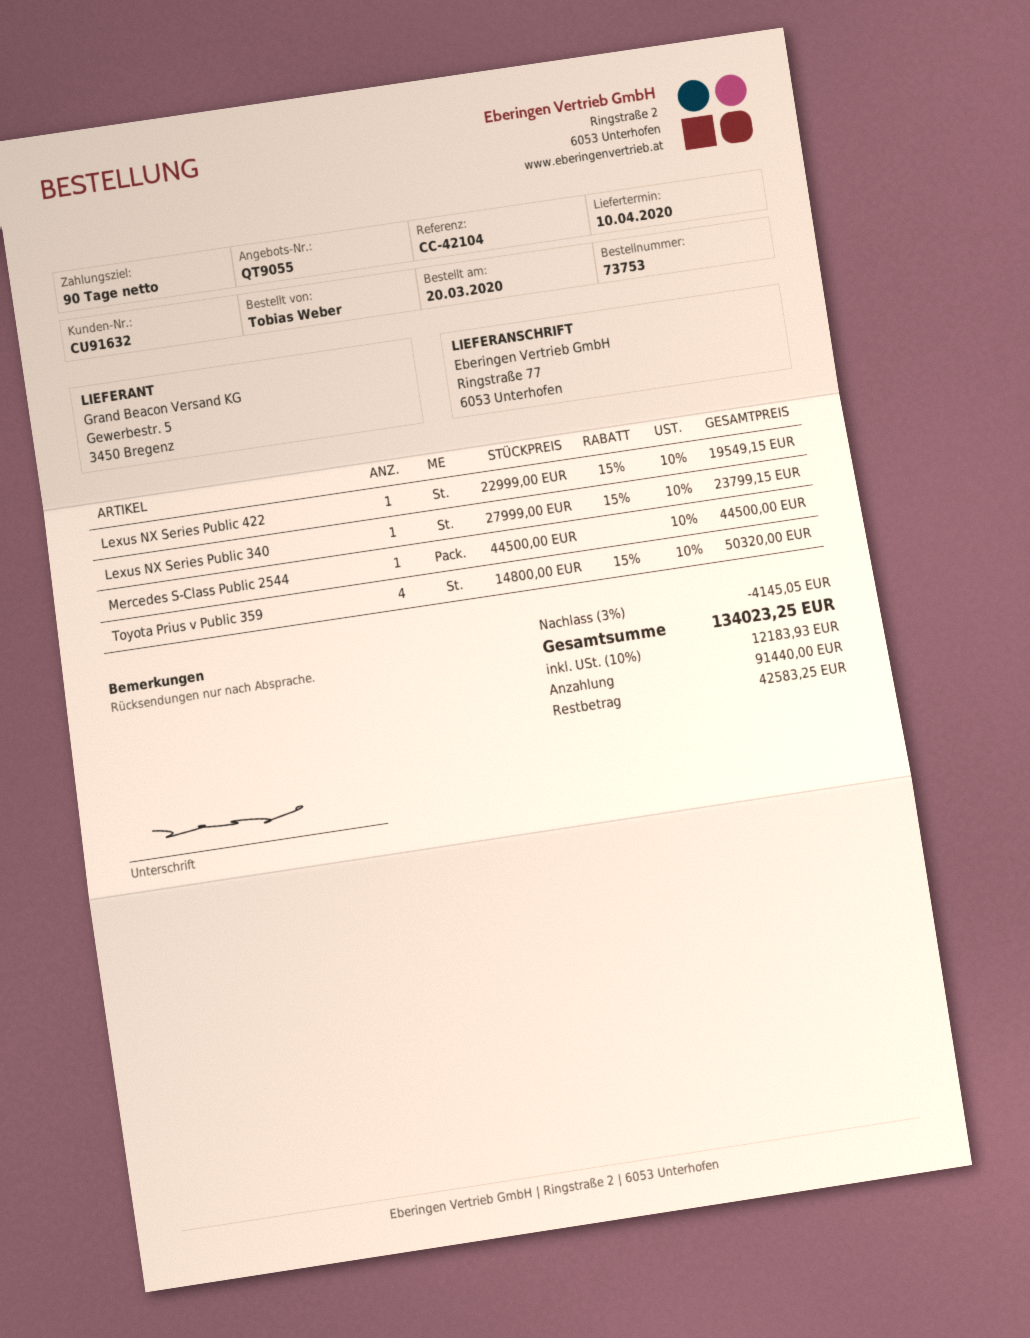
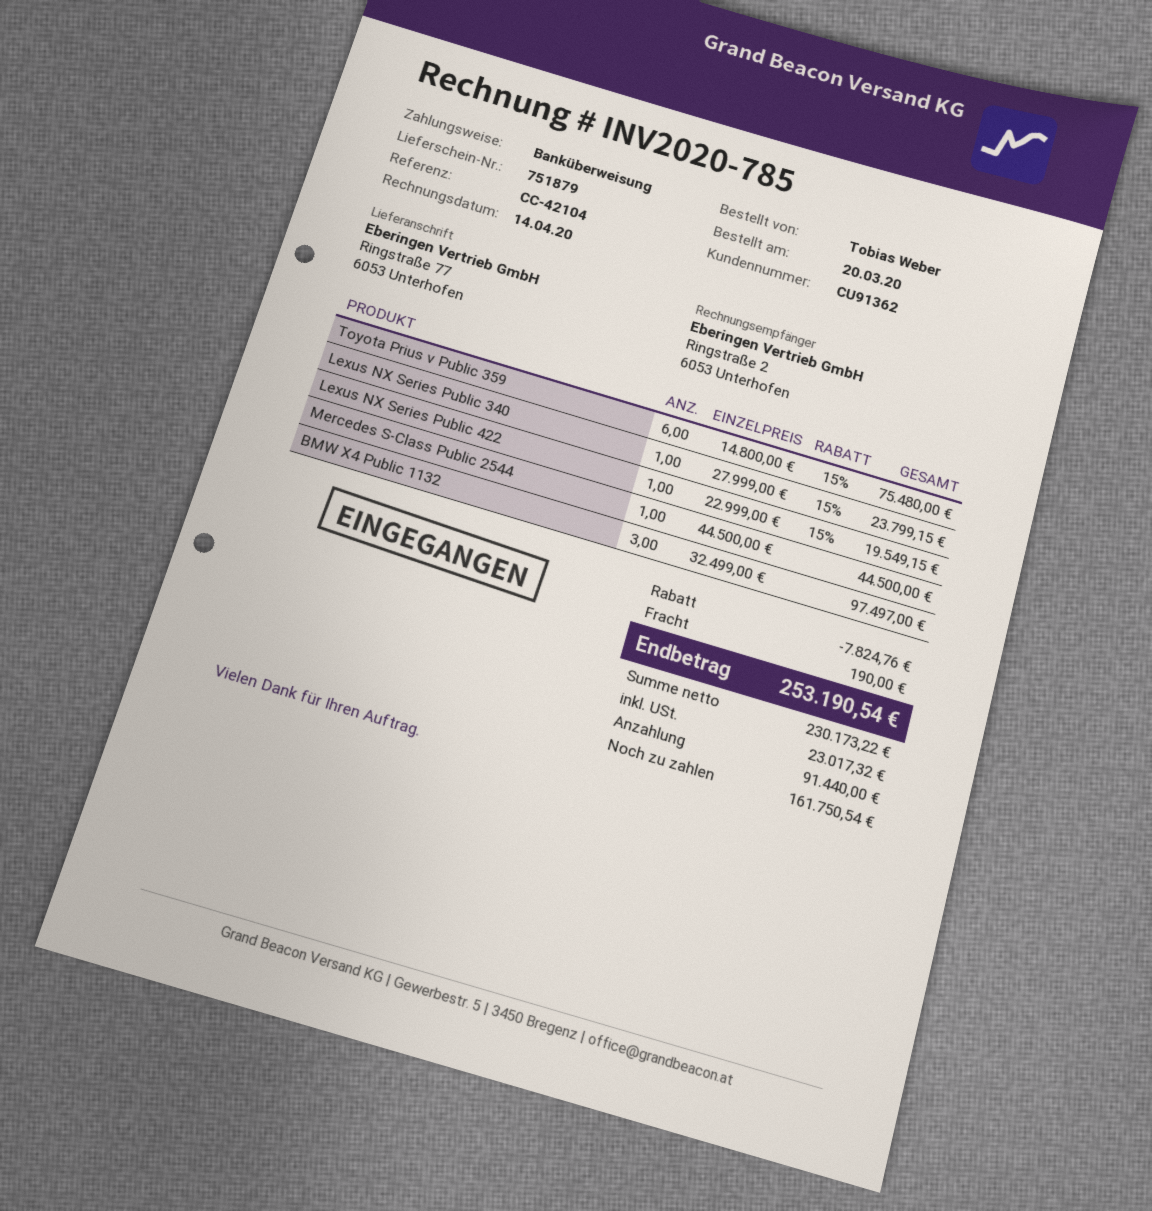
customer number: CU91632 -> CU91362
Toyota Prius v Public 359: 4 x 14800.00 - 15% = 50320.00 -> 6 x 14800.00 - 15% = 75480.00
BMW X4 Public 1132: none -> 3 x 32499.00 = 97497.00
discount: 4145.05 -> 7824.76
shipping: none -> 190.00
tax: 12183.93 -> 23017.32
total: 134023.25 -> 253190.54
balance: 42583.25 -> 161750.54

